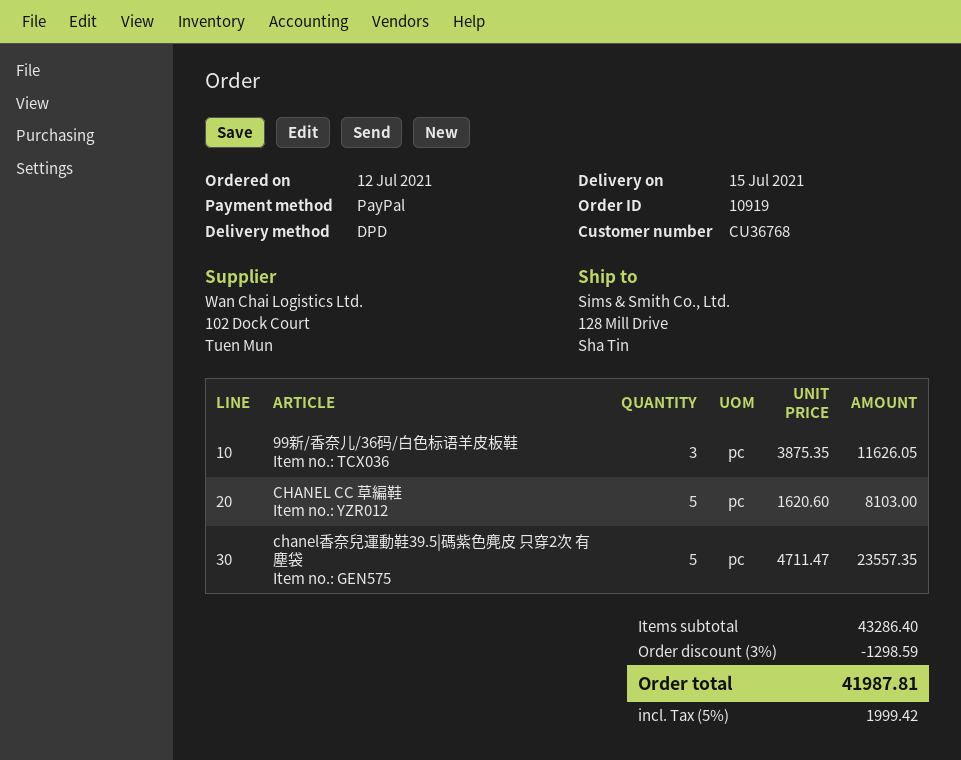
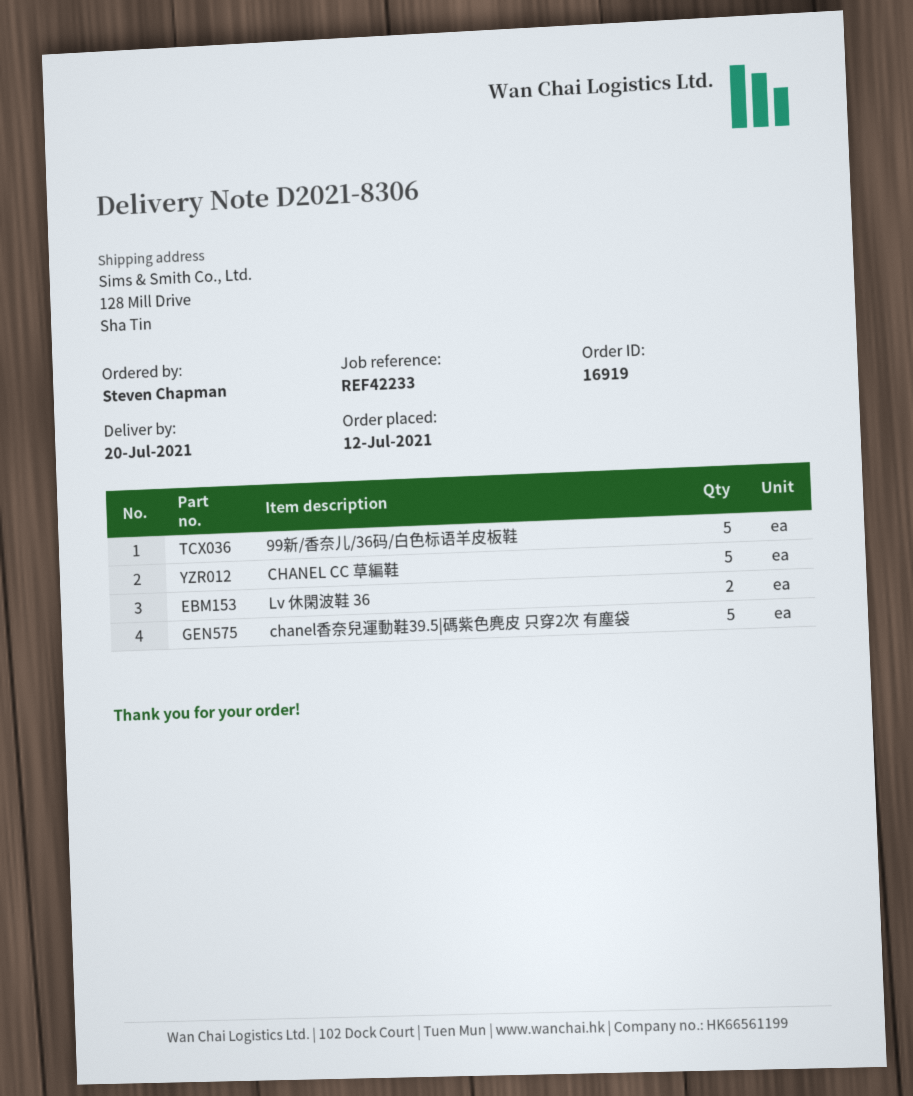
order number: 10919 -> 16919
delivery date: 2021-07-15 -> 2021-07-20
99新/香奈儿/36码/白色标语羊皮板鞋: 3 -> 5
Lv 休閑波鞋 36: none -> 2

